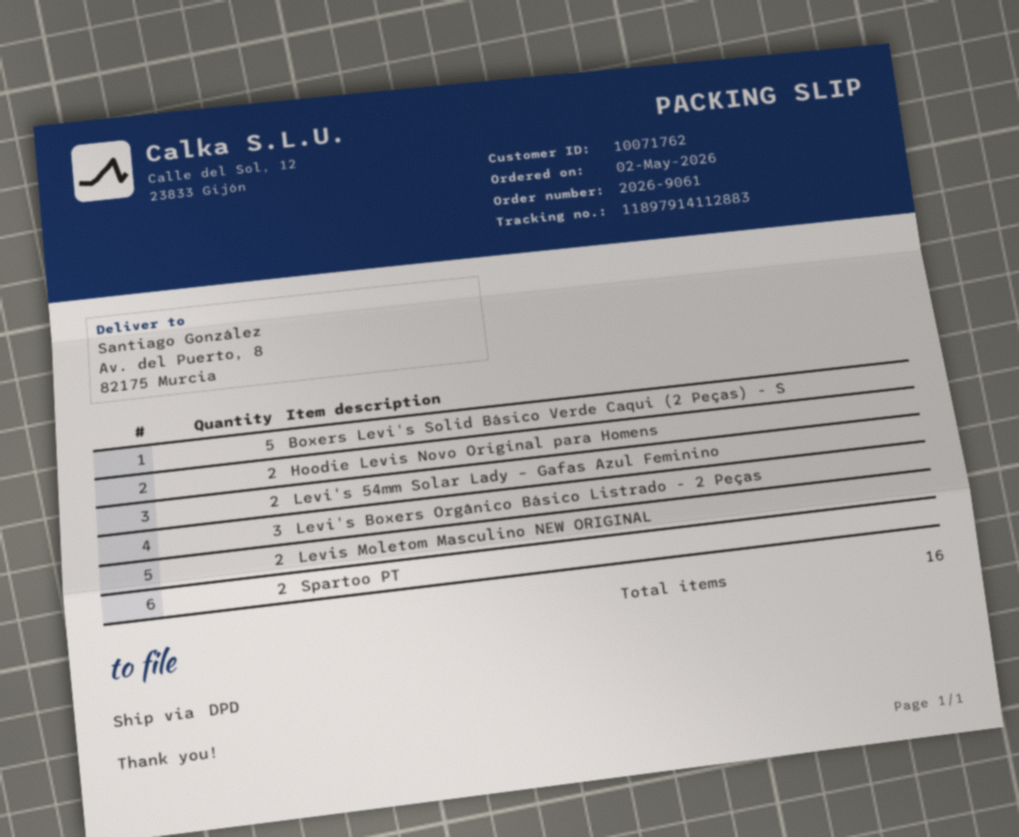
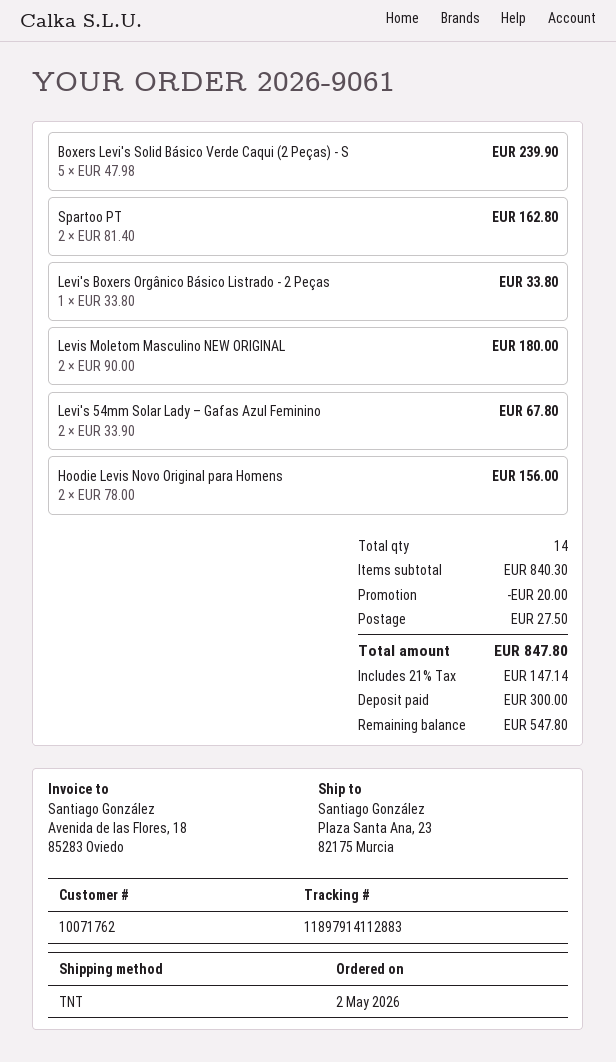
shipping method: DPD -> TNT
ship to: Av. del Puerto, 8, 82175 Murcia -> Plaza Santa Ana, 23, 82175 Murcia
Levi's Boxers Orgânico Básico Listrado - 2 Peças: 3 -> 1
total quantity: 16 -> 14

